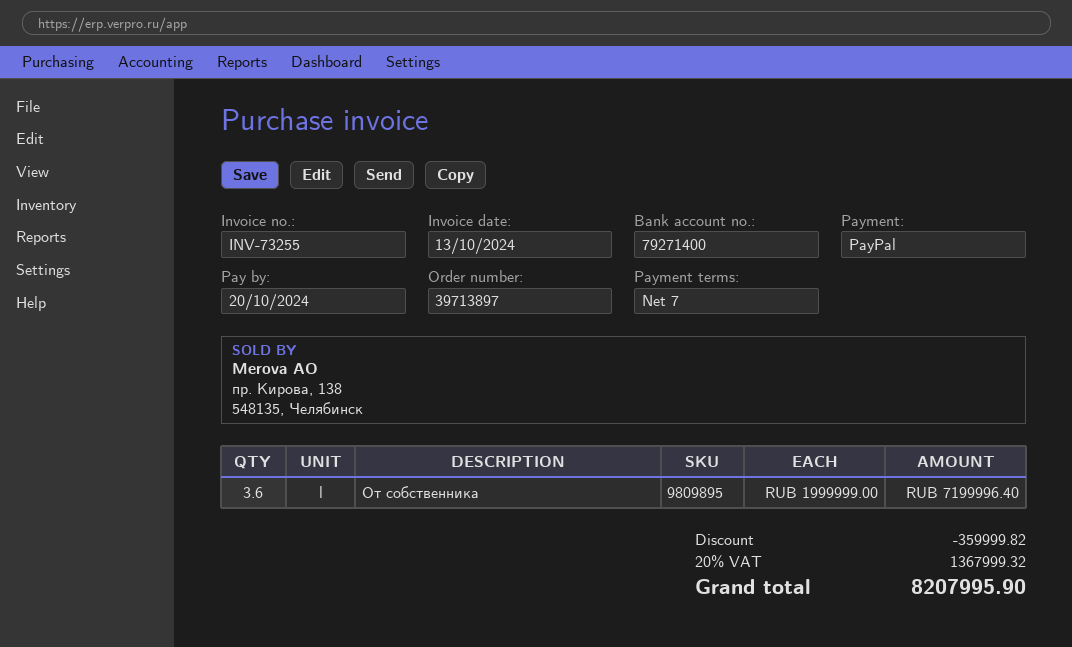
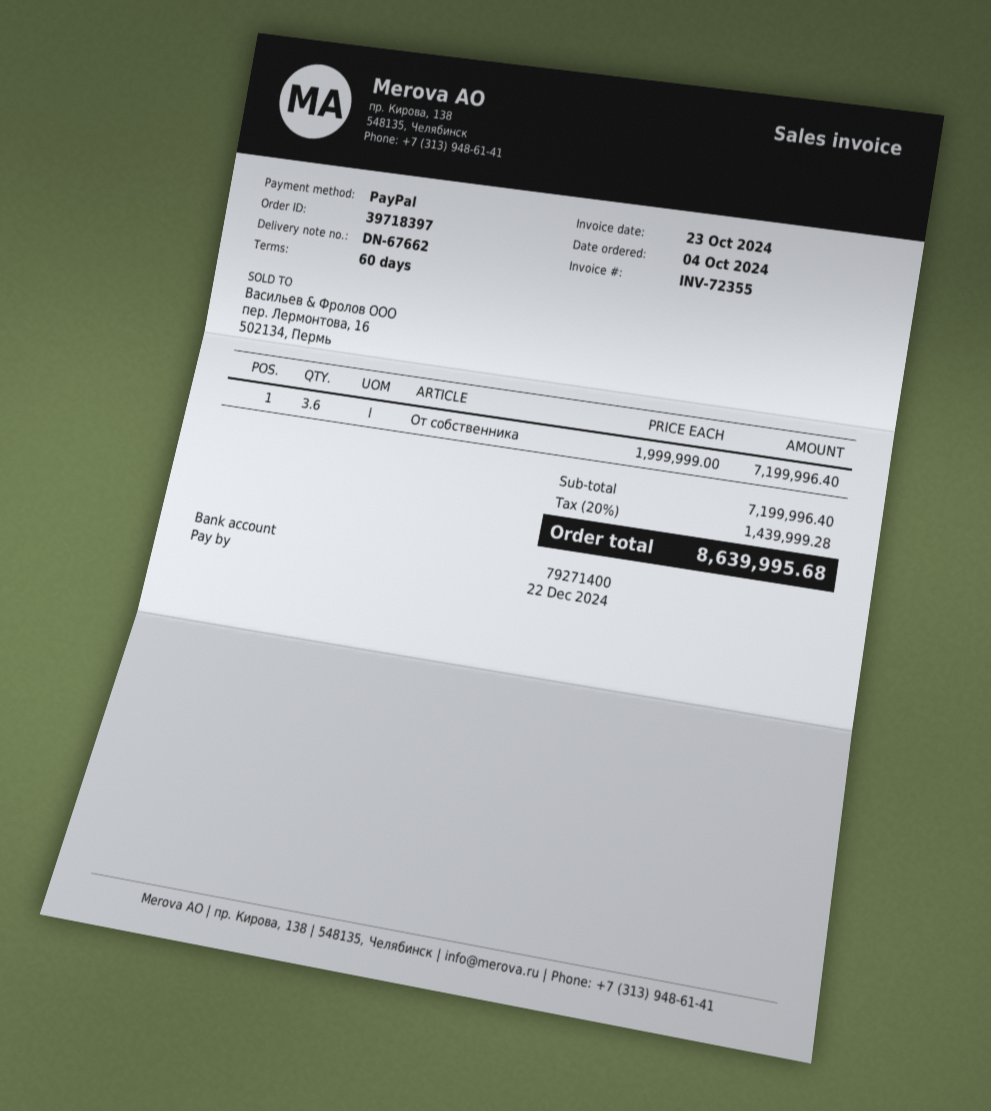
order number: 39713897 -> 39718397
invoice number: INV-73255 -> INV-72355
invoice date: 2024-10-13 -> 2024-10-23
payment terms: 7 days -> 60 days
due date: 2024-10-20 -> 2024-12-22
discount: 359999.82 -> none
tax: 20% = 1367999.32 -> 20% = 1439999.28
total: 8207995.90 -> 8639995.68

